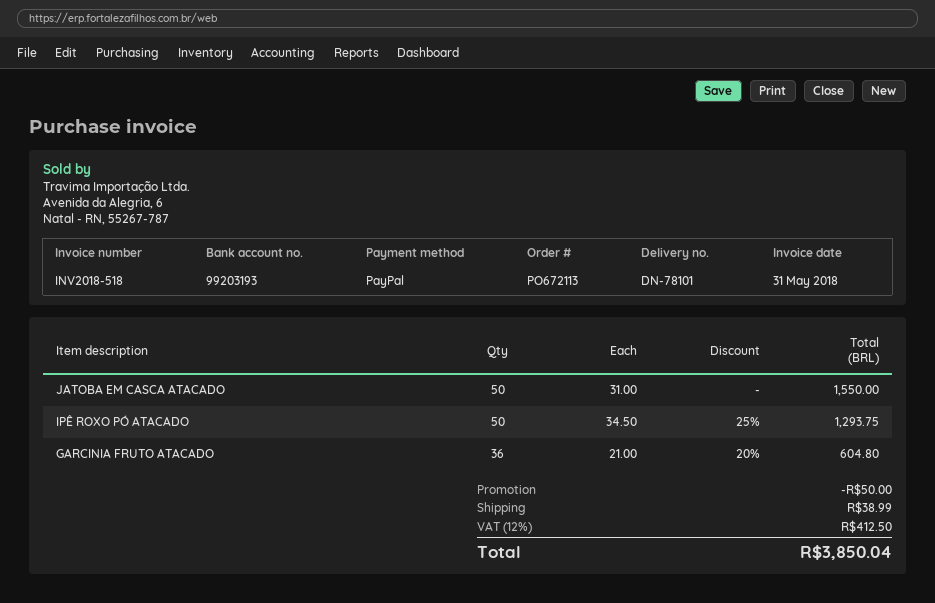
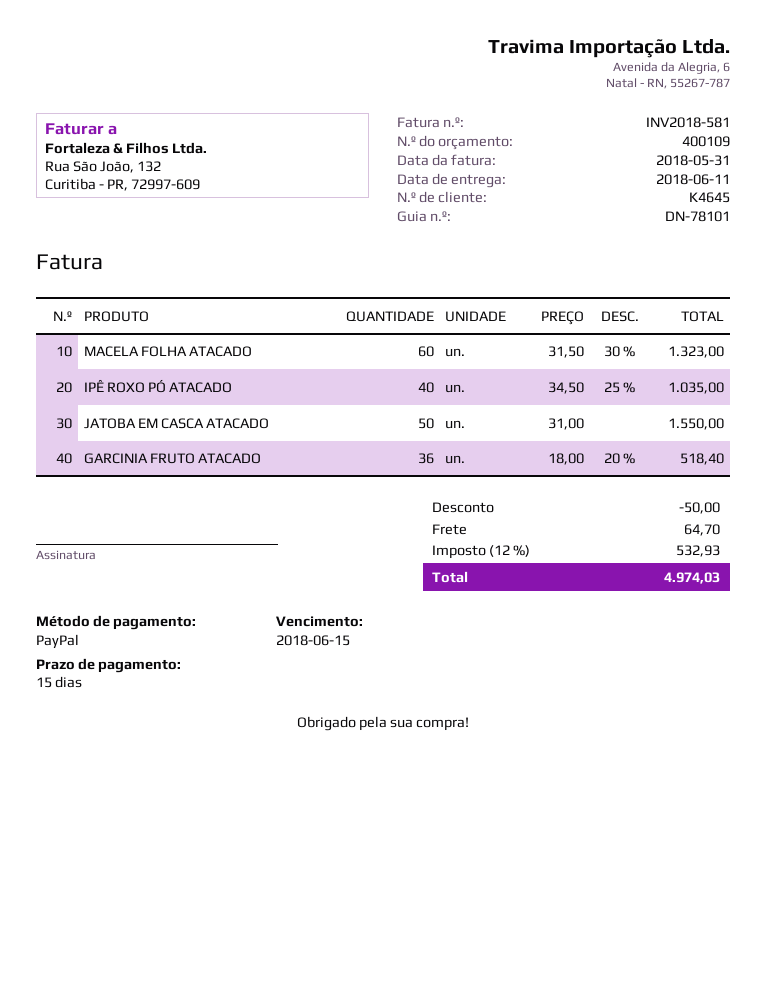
invoice number: INV2018-518 -> INV2018-581
IPÊ ROXO PÓ ATACADO: 50 x 34.50 - 25% = 1293.75 -> 40 x 34.50 - 25% = 1035.00
GARCINIA FRUTO ATACADO: 36 x 21.00 - 20% = 604.80 -> 36 x 18.00 - 20% = 518.40
MACELA FOLHA ATACADO: none -> 60 x 31.50 - 30% = 1323.00
shipping: 38.99 -> 64.70
tax: 12% = 412.50 -> 12% = 532.93
total: 3850.04 -> 4974.03

